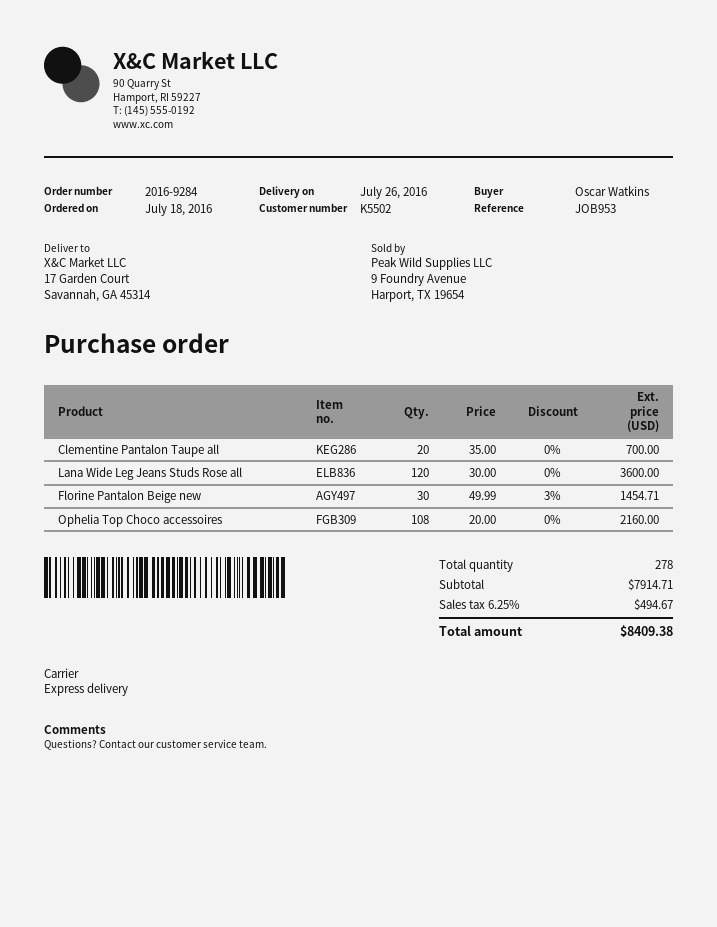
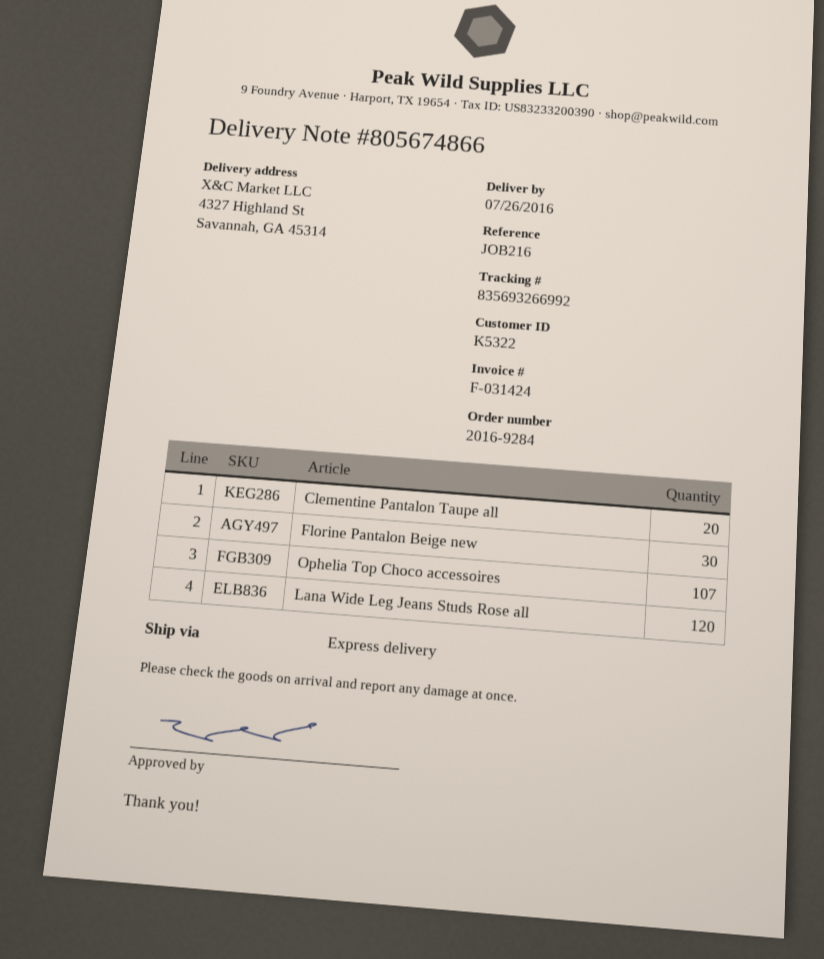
customer number: K5502 -> K5322
reference: JOB953 -> JOB216
ship to: 17 Garden Court, Savannah, GA 45314 -> 4327 Highland St, Savannah, GA 45314
Ophelia Top Choco accessoires: 108 -> 107

